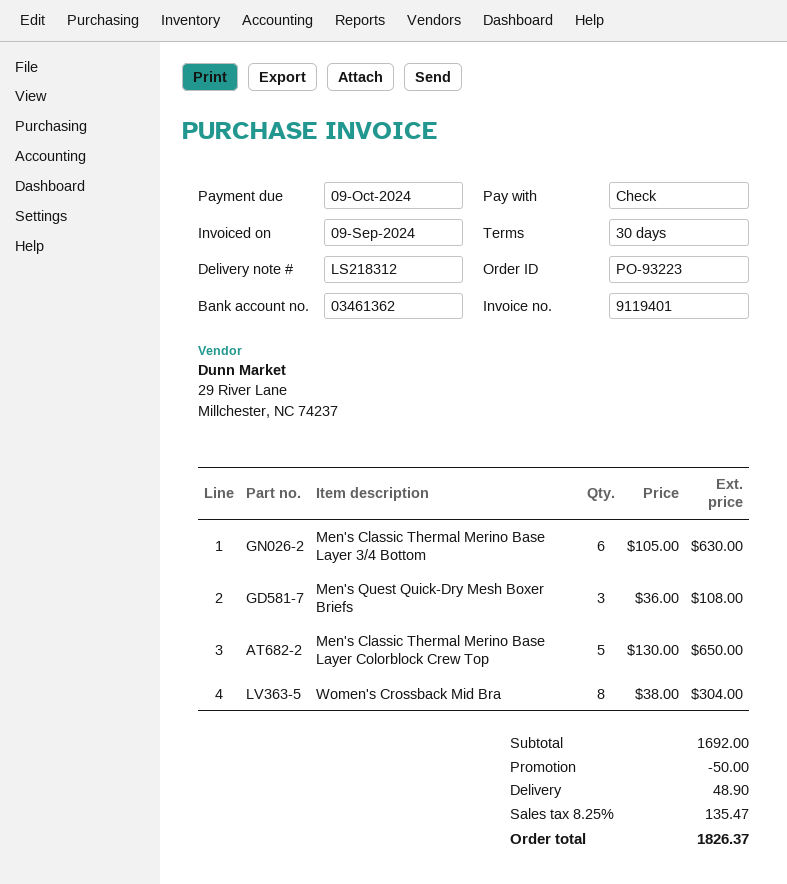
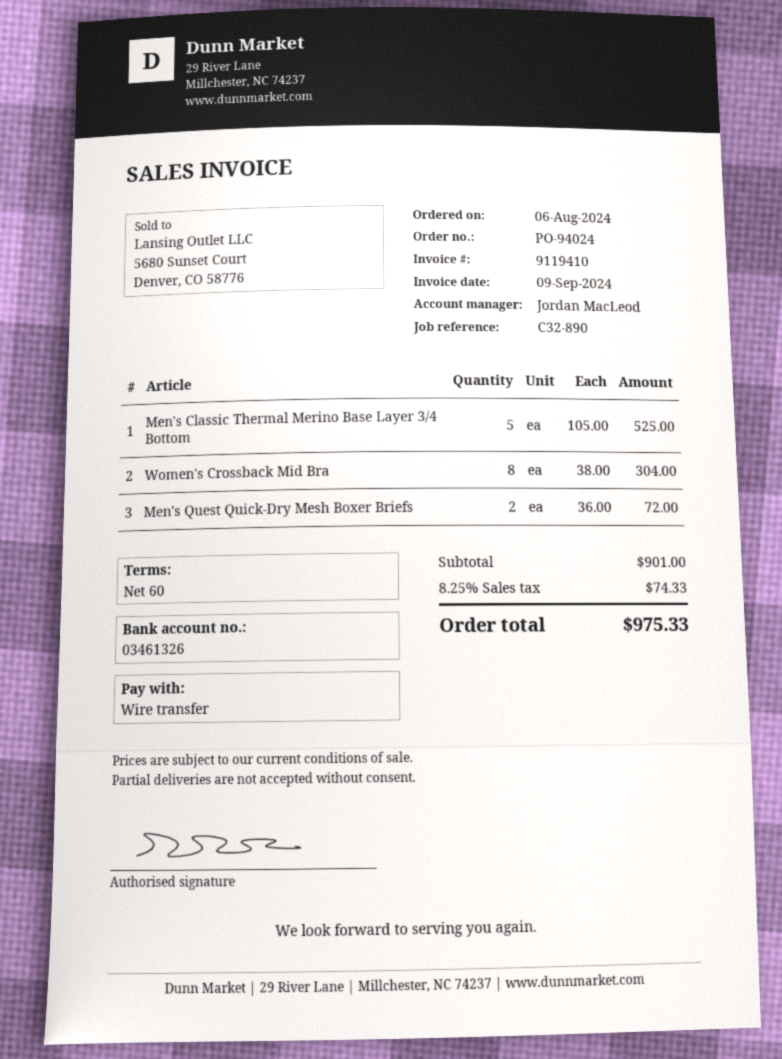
order number: PO-93223 -> PO-94024
invoice number: 9119401 -> 9119410
payment terms: 30 days -> 60 days
payment method: cheque -> bank transfer
bank account: 03461362 -> 03461326
Men's Classic Thermal Merino Base Layer 3/4 Bottom: 6 x 105.00 = 630.00 -> 5 x 105.00 = 525.00
Men's Quest Quick-Dry Mesh Boxer Briefs: 3 x 36.00 = 108.00 -> 2 x 36.00 = 72.00
Men's Classic Thermal Merino Base Layer Colorblock Crew Top: 5 x 130.00 = 650.00 -> none
subtotal: 1692.00 -> 901.00
discount: 50.00 -> none
shipping: 48.90 -> none
tax: 8.25% = 135.47 -> 8.25% = 74.33
total: 1826.37 -> 975.33

